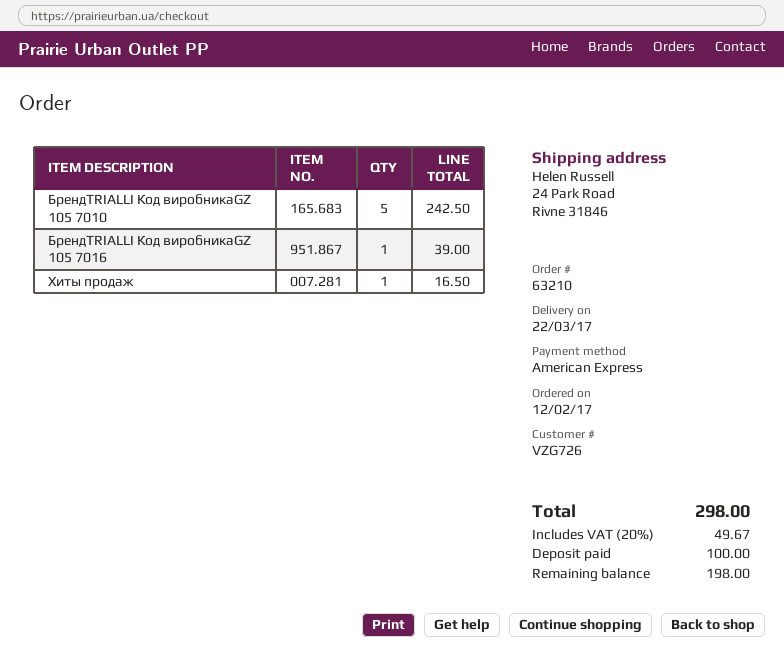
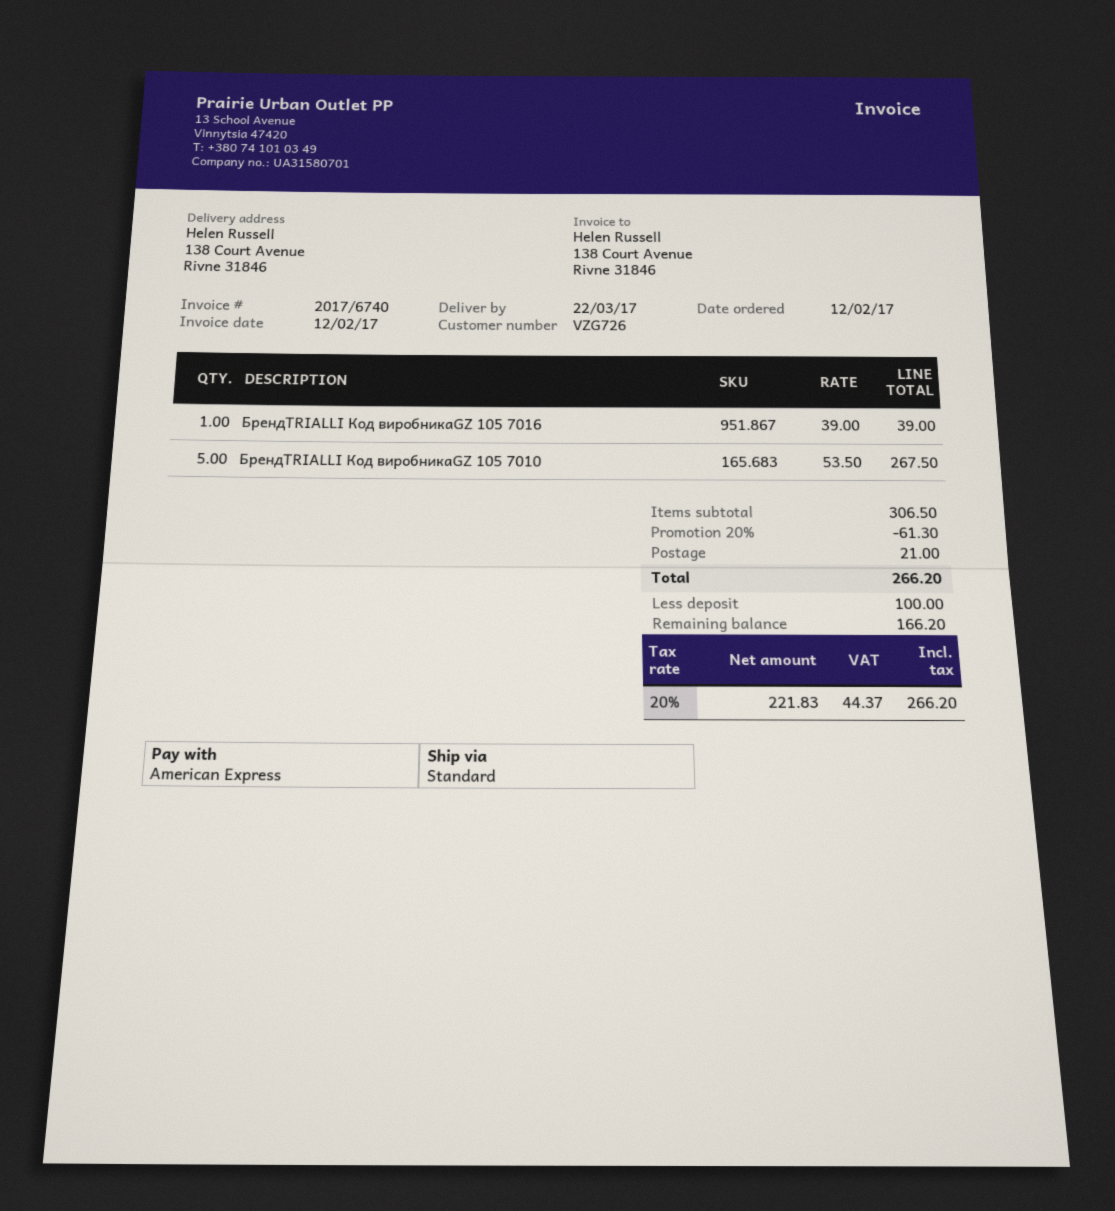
ship to: 24 Park Road, Rivne 31846 -> 138 Court Avenue, Rivne 31846
БрендTRIALLI Код виробникаGZ 105 7010: 5 for 242.50 -> 5 for 267.50
Хиты продаж: 1 for 16.50 -> none
discount: none -> 20% = 61.30
shipping: none -> 21.00
tax: 20% = 49.67 -> 20% = 44.37
total: 298.00 -> 266.20
balance: 198.00 -> 166.20

